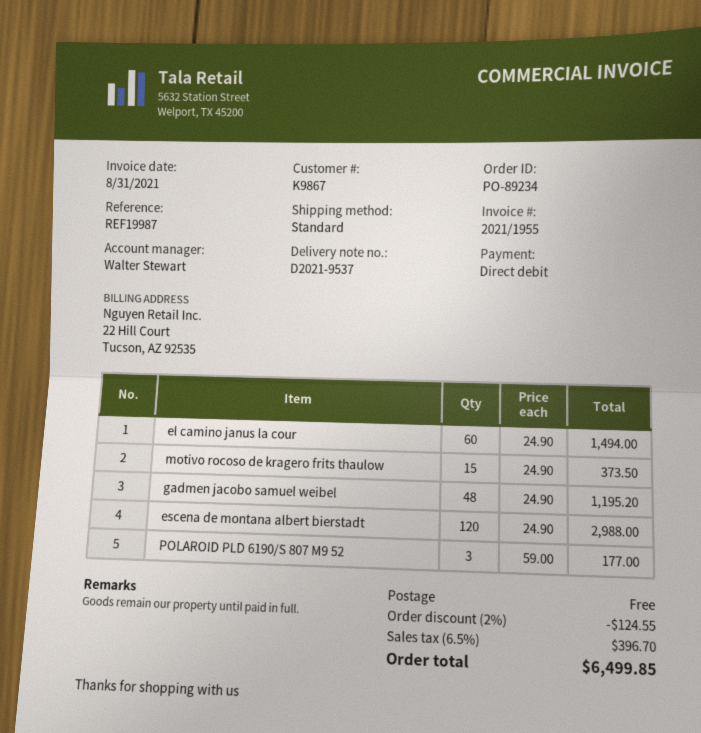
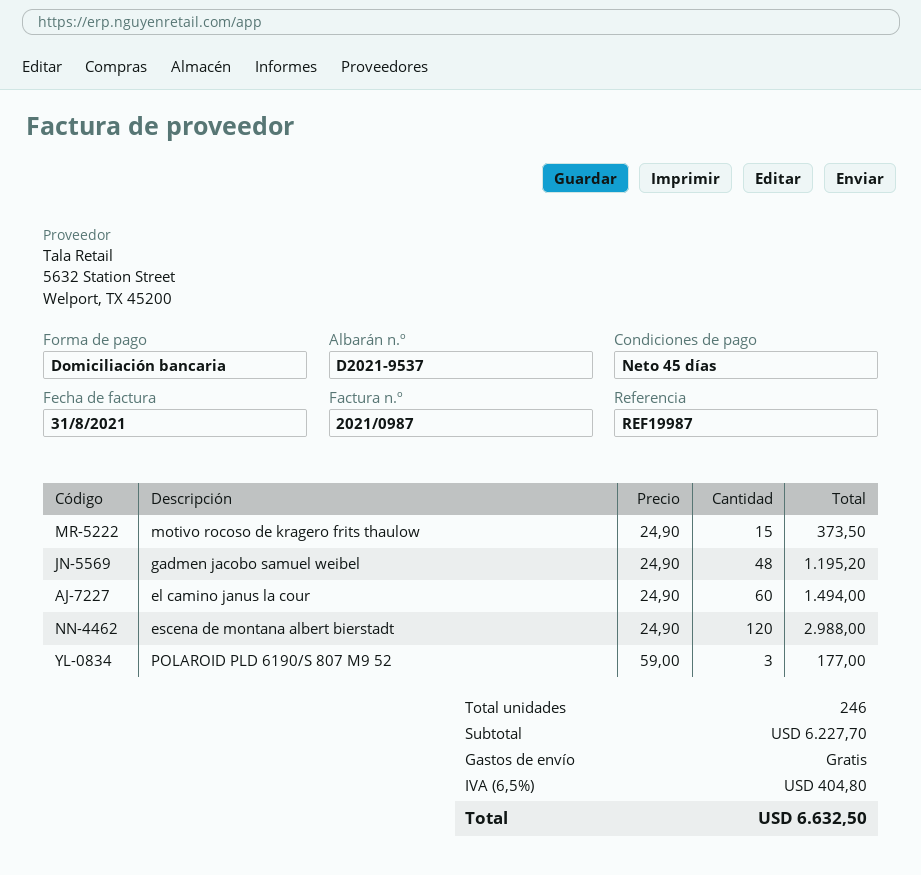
invoice number: 2021/1955 -> 2021/0987
discount: 2% = 124.55 -> none
tax: 6.5% = 396.70 -> 6.5% = 404.80
total: 6499.85 -> 6632.50

